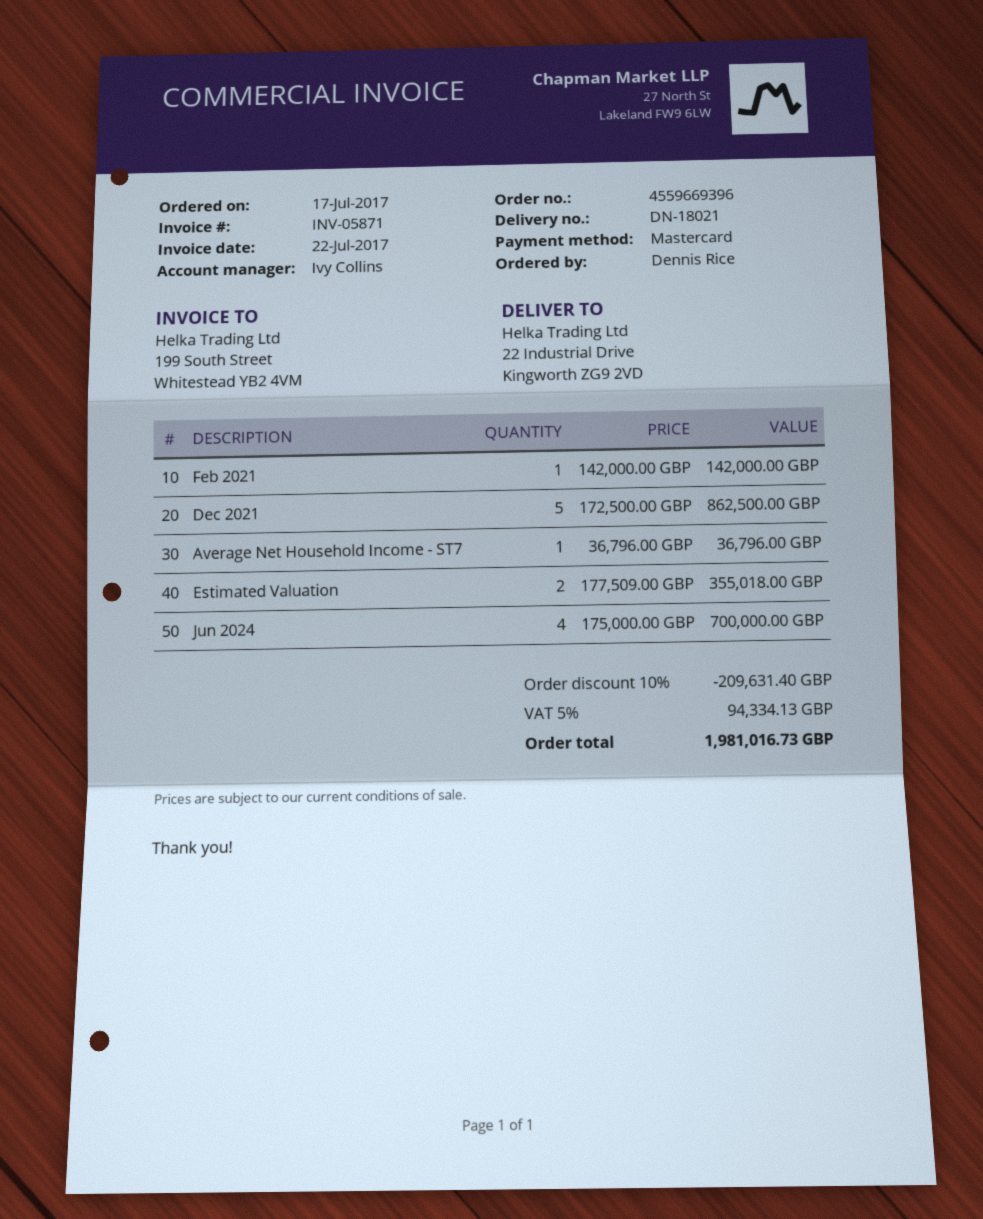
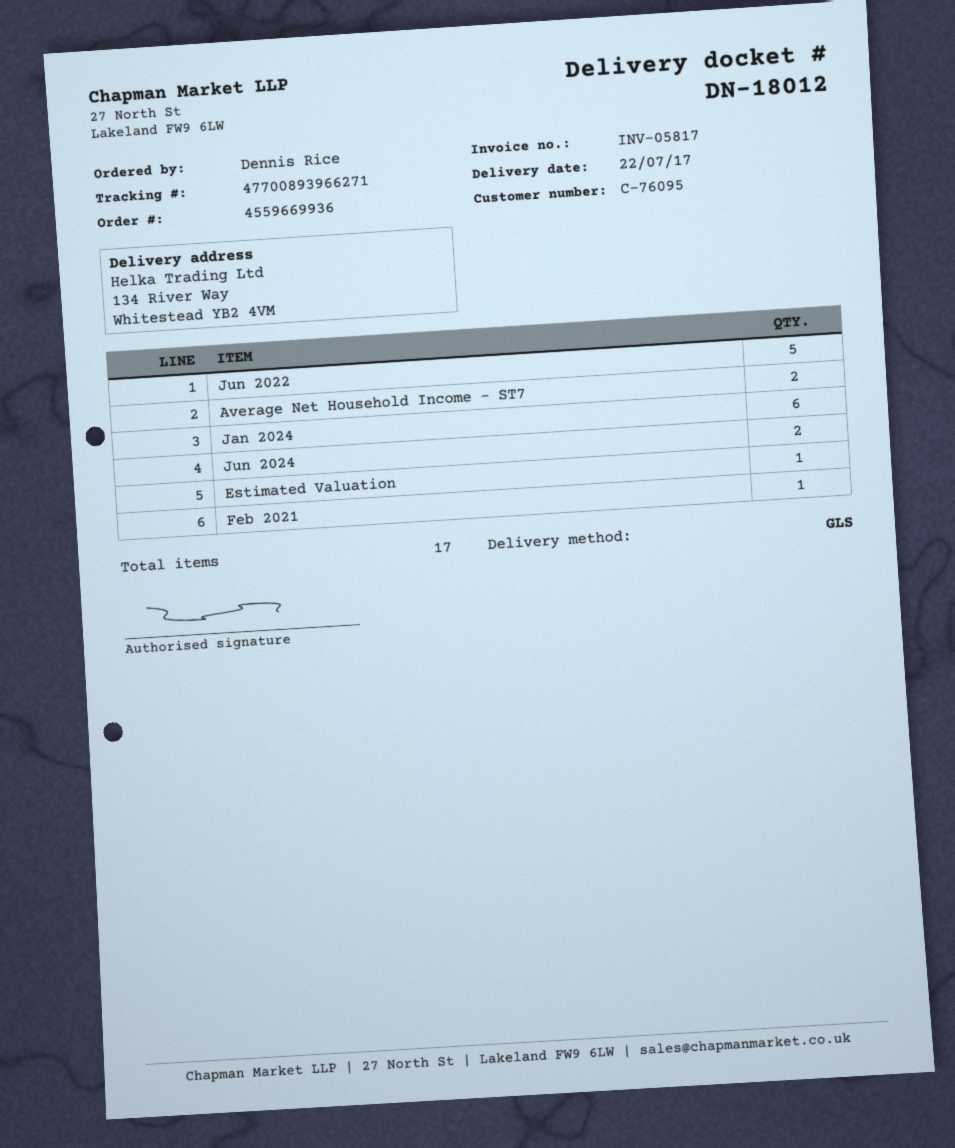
order number: 4559669396 -> 4559669936
delivery note number: DN-18021 -> DN-18012
invoice number: INV-05871 -> INV-05817
ship to: 22 Industrial Drive, Kingworth ZG9 2VD -> 134 River Way, Whitestead YB2 4VM
Dec 2021: 5 -> none
Average Net Household Income - ST7: 1 -> 2
Estimated Valuation: 2 -> 1
Jun 2024: 4 -> 2
Jun 2022: none -> 5
Jan 2024: none -> 6

